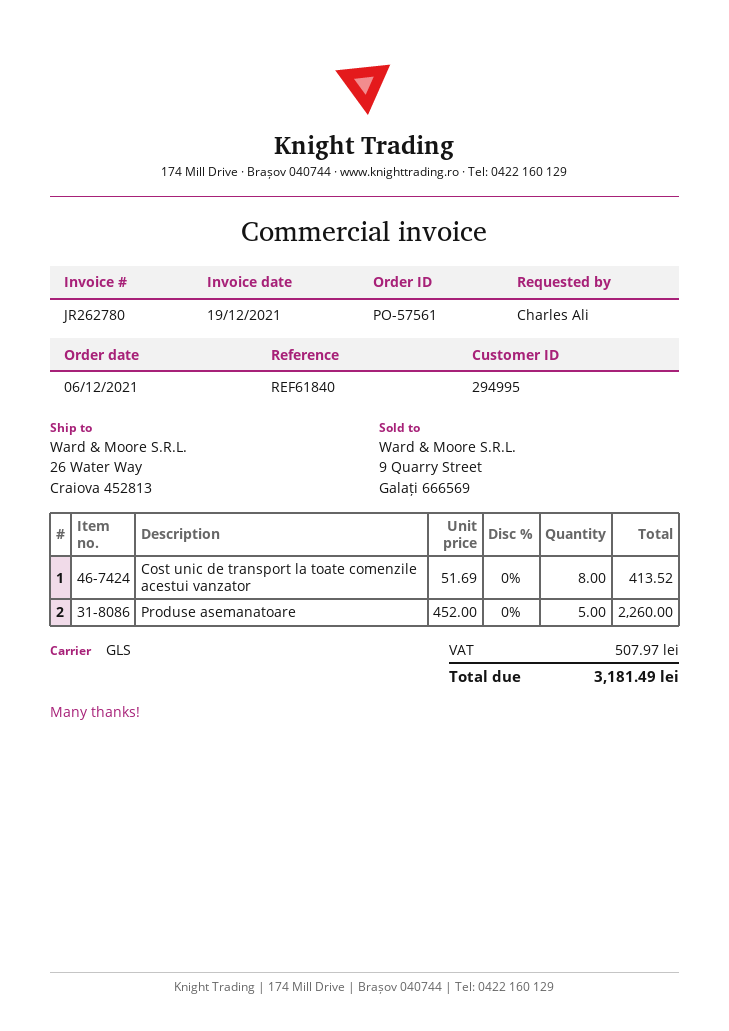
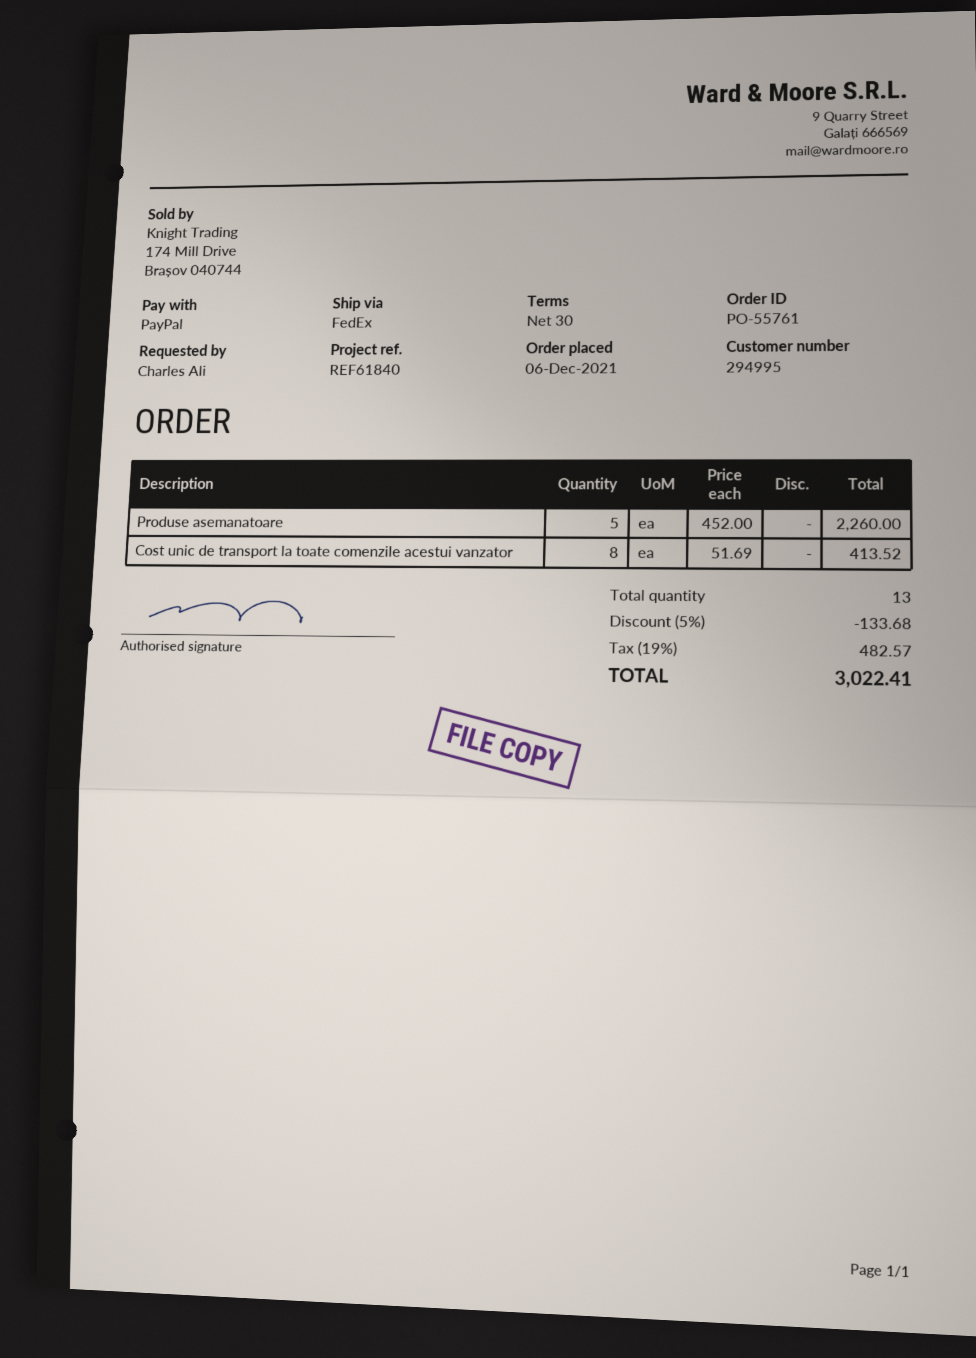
order number: PO-57561 -> PO-55761
shipping method: GLS -> FedEx
discount: none -> 5% = 133.68
tax: 507.97 -> 482.57
total: 3181.49 -> 3022.41

